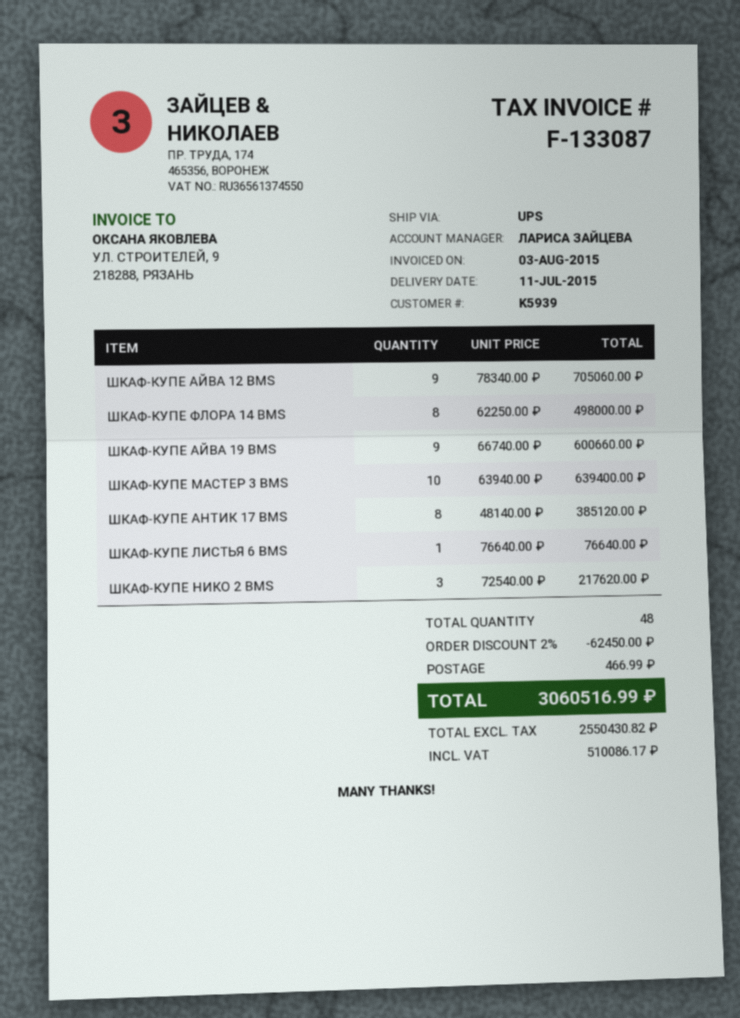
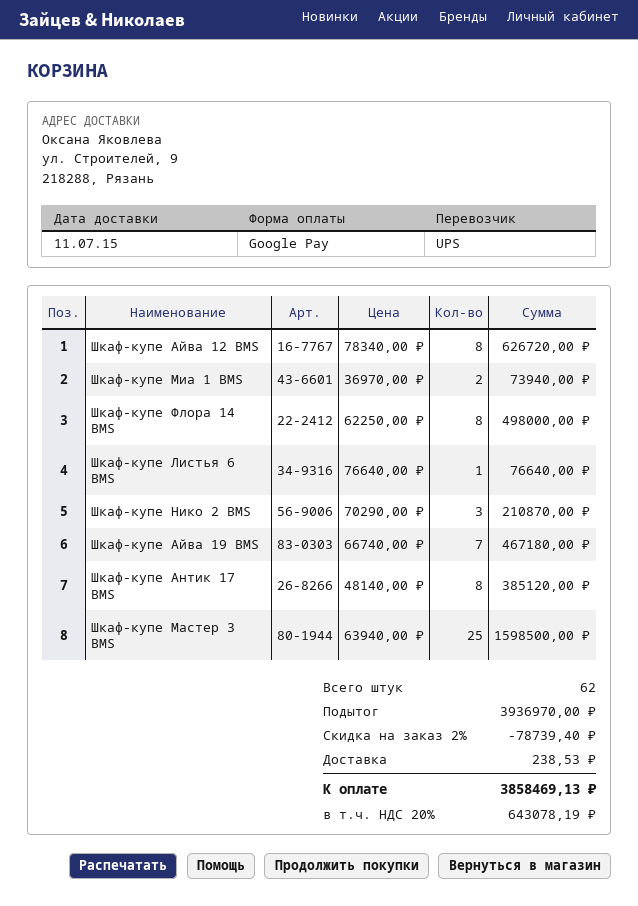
ШКАФ-КУПЕ АЙВА 12 BMS: 9 x 78340.00 = 705060.00 -> 8 x 78340.00 = 626720.00
ШКАФ-КУПЕ АЙВА 19 BMS: 9 x 66740.00 = 600660.00 -> 7 x 66740.00 = 467180.00
ШКАФ-КУПЕ МАСТЕР 3 BMS: 10 x 63940.00 = 639400.00 -> 25 x 63940.00 = 1598500.00
ШКАФ-КУПЕ НИКО 2 BMS: 3 x 72540.00 = 217620.00 -> 3 x 70290.00 = 210870.00
Шкаф-купе Миа 1 BMS: none -> 2 x 36970.00 = 73940.00
total quantity: 48 -> 62
discount: 2% = 62450.00 -> 2% = 78739.40
shipping: 466.99 -> 238.53
tax: 510086.17 -> 643078.19
total: 3060516.99 -> 3858469.13

